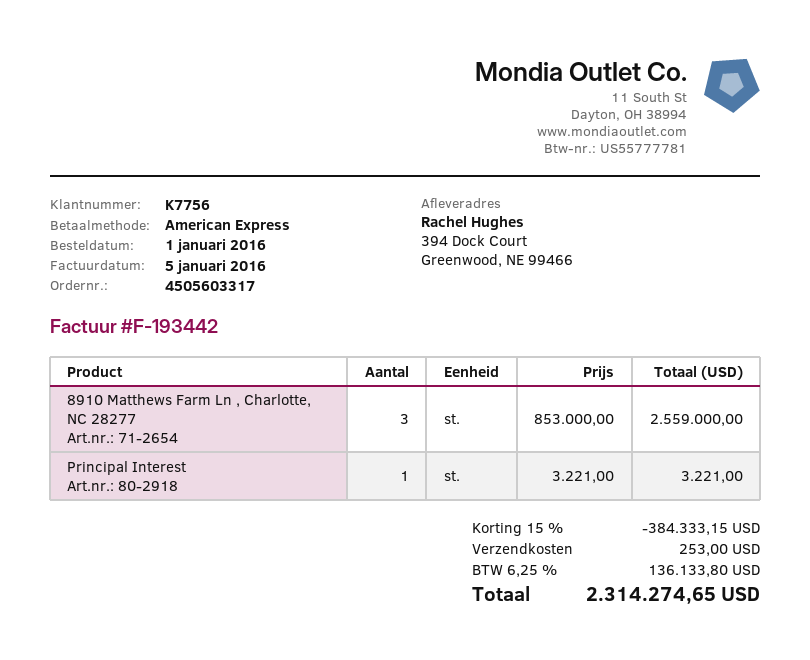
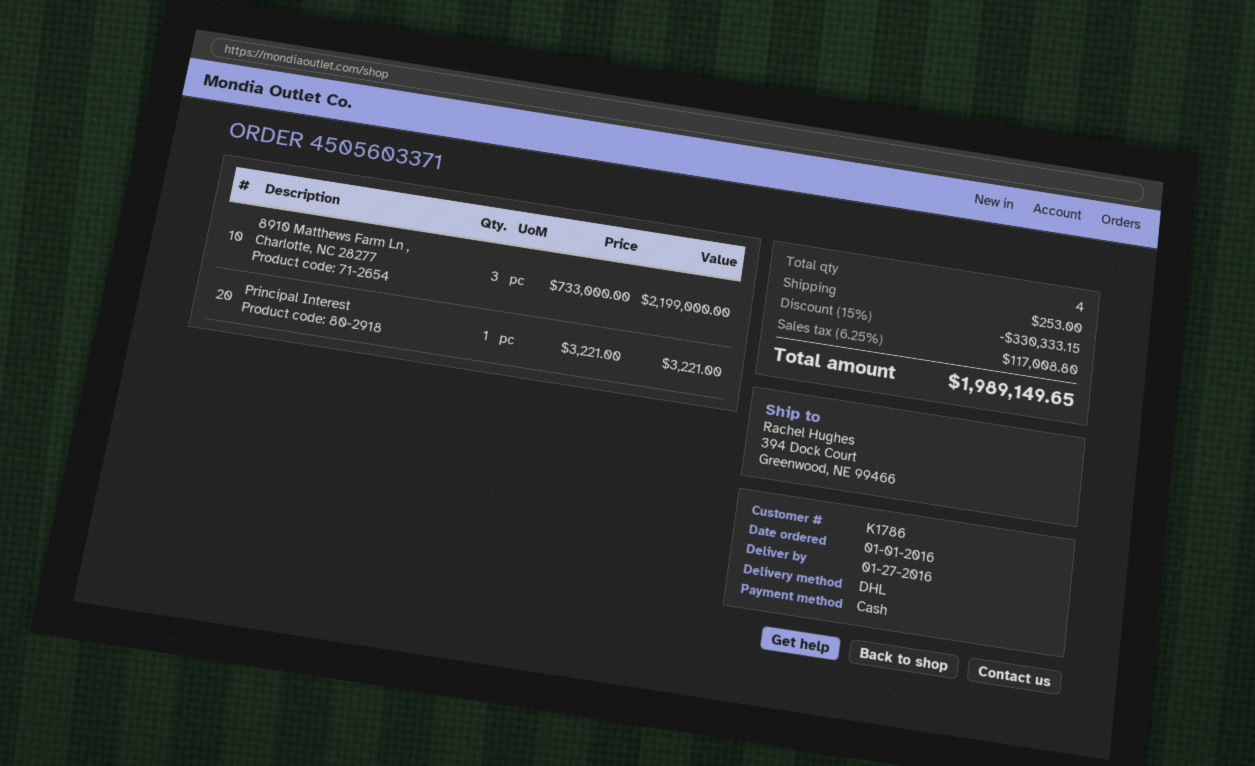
order number: 4505603317 -> 4505603371
customer number: K7756 -> K1786
payment method: American Express -> cash
8910 Matthews Farm Ln , Charlotte, NC 28277: 3 x 853000.00 = 2559000.00 -> 3 x 733000.00 = 2199000.00
discount: 15% = 384333.15 -> 15% = 330333.15
tax: 6.25% = 136133.80 -> 6.25% = 117008.80
total: 2314274.65 -> 1989149.65

